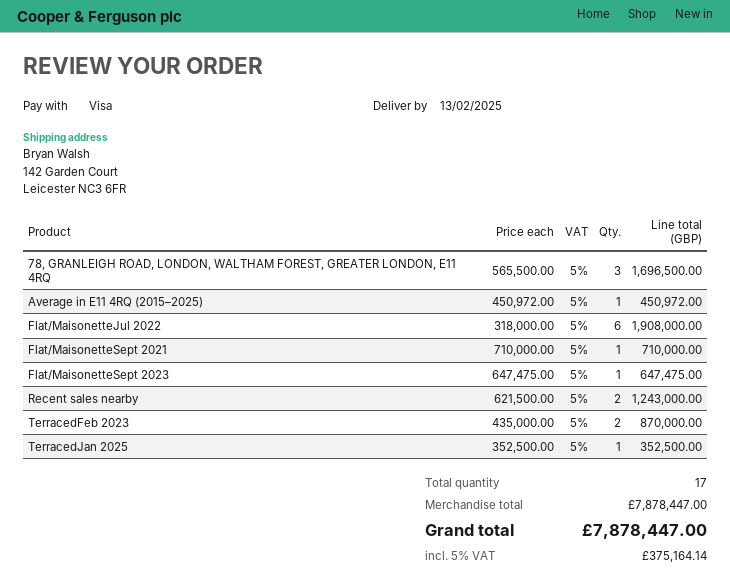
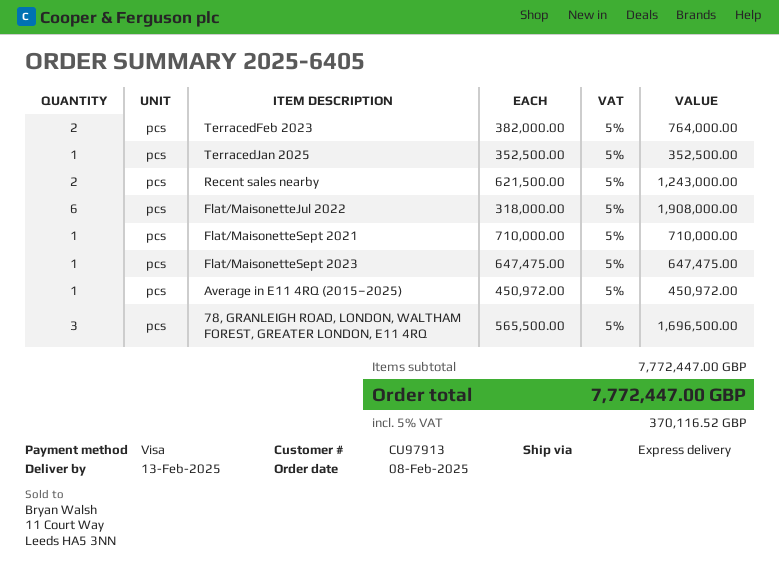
TerracedFeb 2023: 2 x 435000.00 = 870000.00 -> 2 x 382000.00 = 764000.00
subtotal: 7878447.00 -> 7772447.00
tax: 5% = 375164.14 -> 5% = 370116.52
total: 7878447.00 -> 7772447.00

